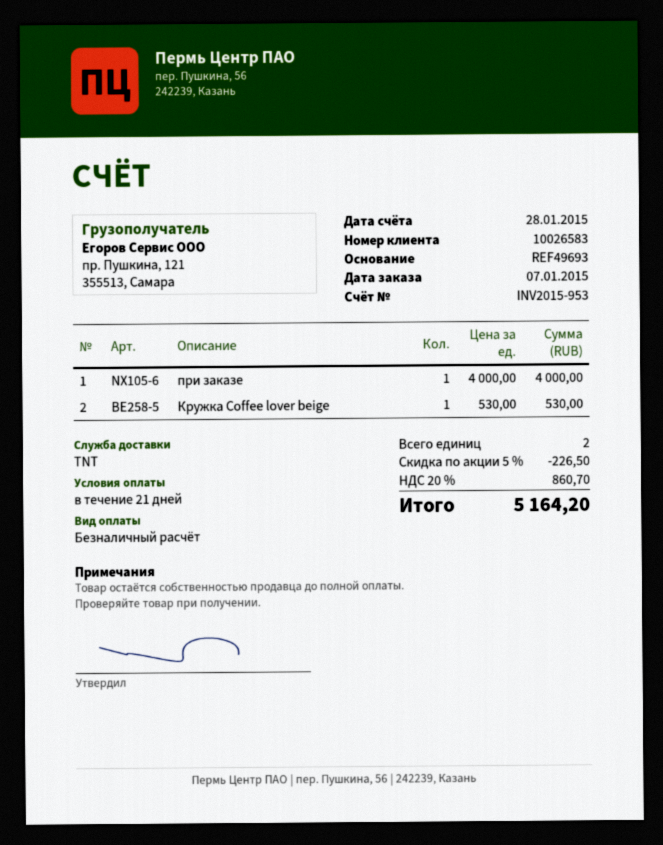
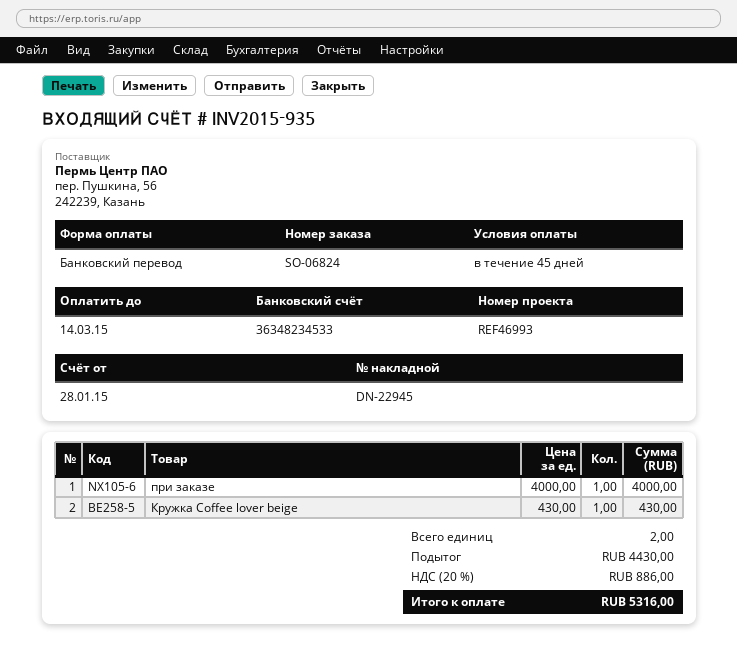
invoice number: INV2015-953 -> INV2015-935
payment terms: 21 days -> 45 days
reference: REF49693 -> REF46993
Кружка Coffee lover beige: 1 x 530.00 = 530.00 -> 1 x 430.00 = 430.00
discount: 5% = 226.50 -> none
tax: 20% = 860.70 -> 20% = 886.00
total: 5164.20 -> 5316.00

